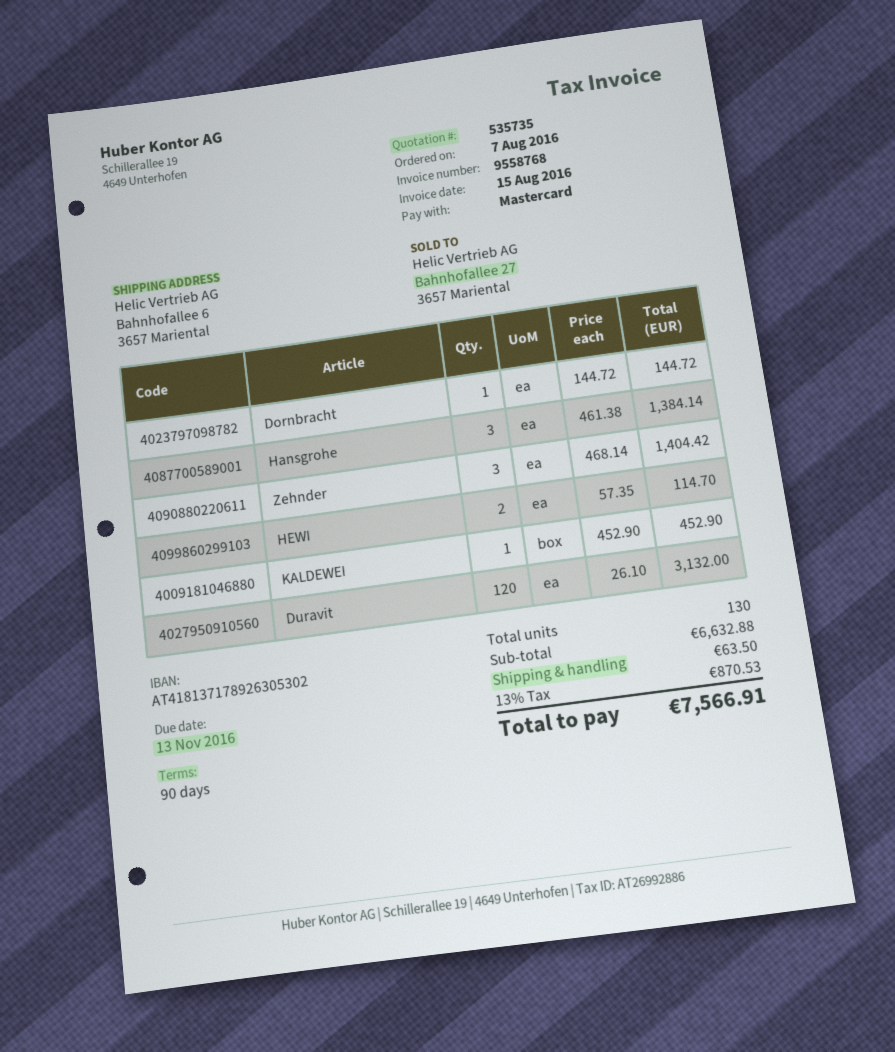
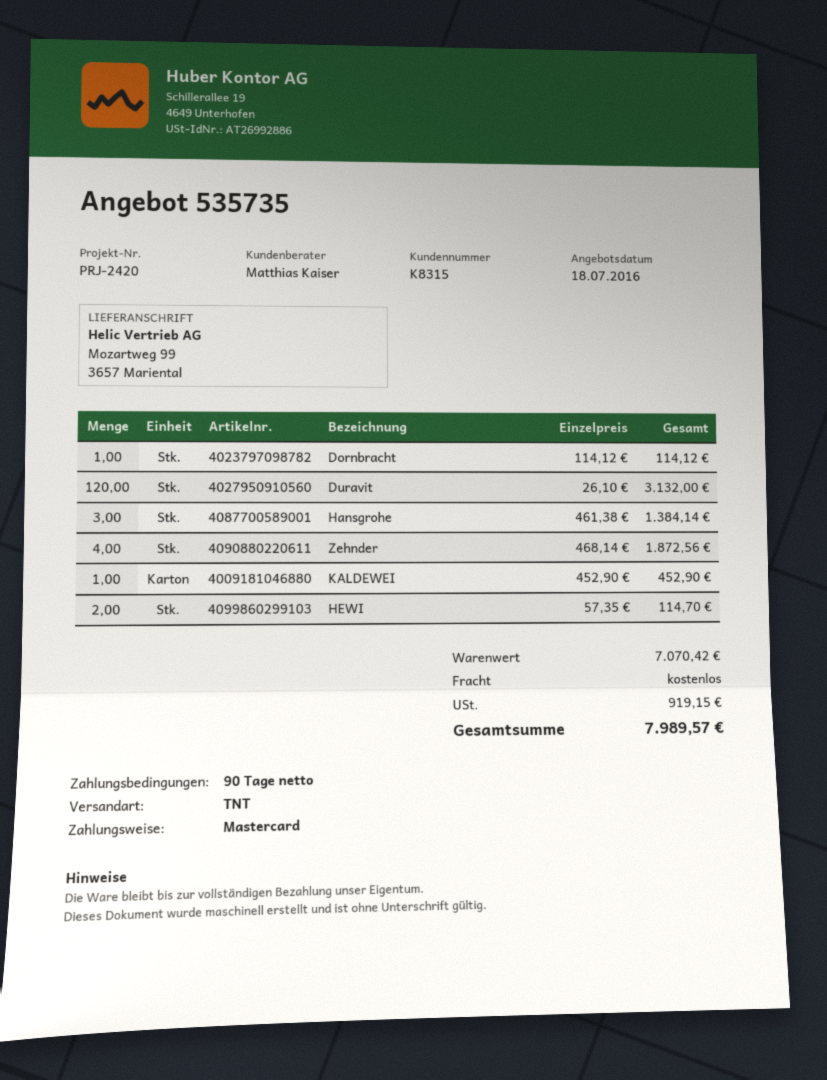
ship to: Bahnhofallee 6, 3657 Mariental -> Mozartweg 99, 3657 Mariental
Dornbracht: 1 x 144.72 = 144.72 -> 1 x 114.12 = 114.12
Zehnder: 3 x 468.14 = 1404.42 -> 4 x 468.14 = 1872.56
subtotal: 6632.88 -> 7070.42
shipping: 63.50 -> 0.00
tax: 870.53 -> 919.15
total: 7566.91 -> 7989.57

